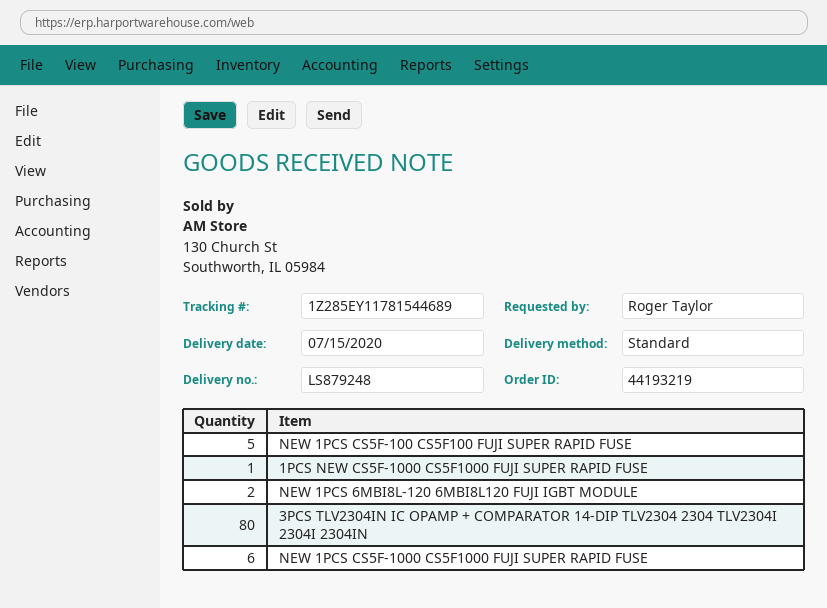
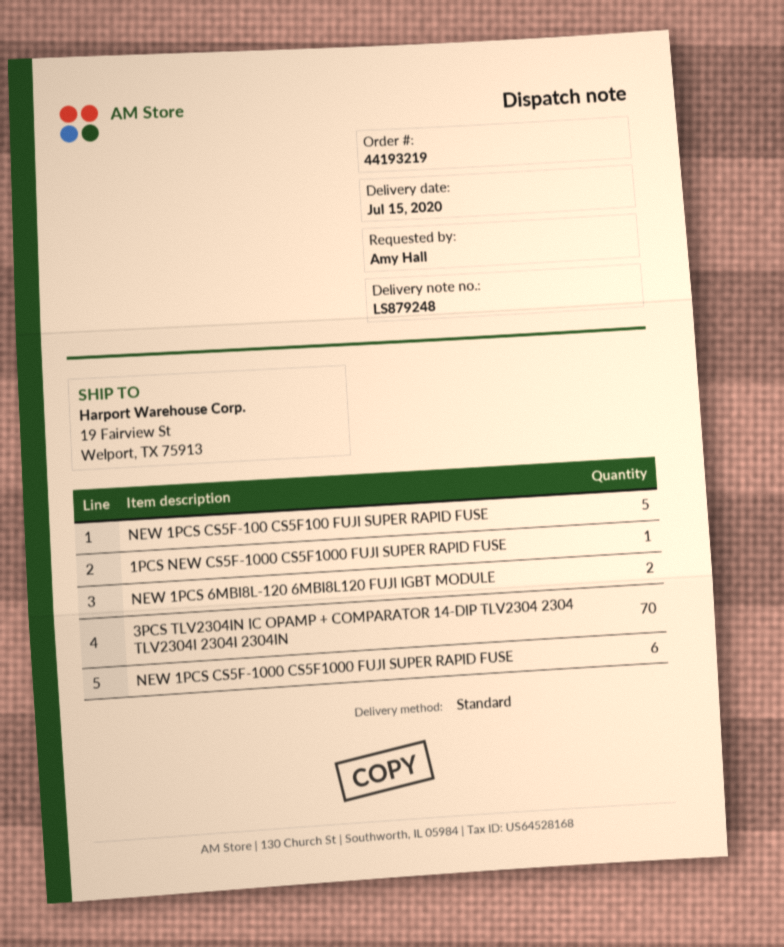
ordered by: Roger Taylor -> Amy Hall
3PCS TLV2304IN IC OPAMP + COMPARATOR 14-DIP TLV2304 2304 TLV2304I 2304I 2304IN: 80 -> 70

